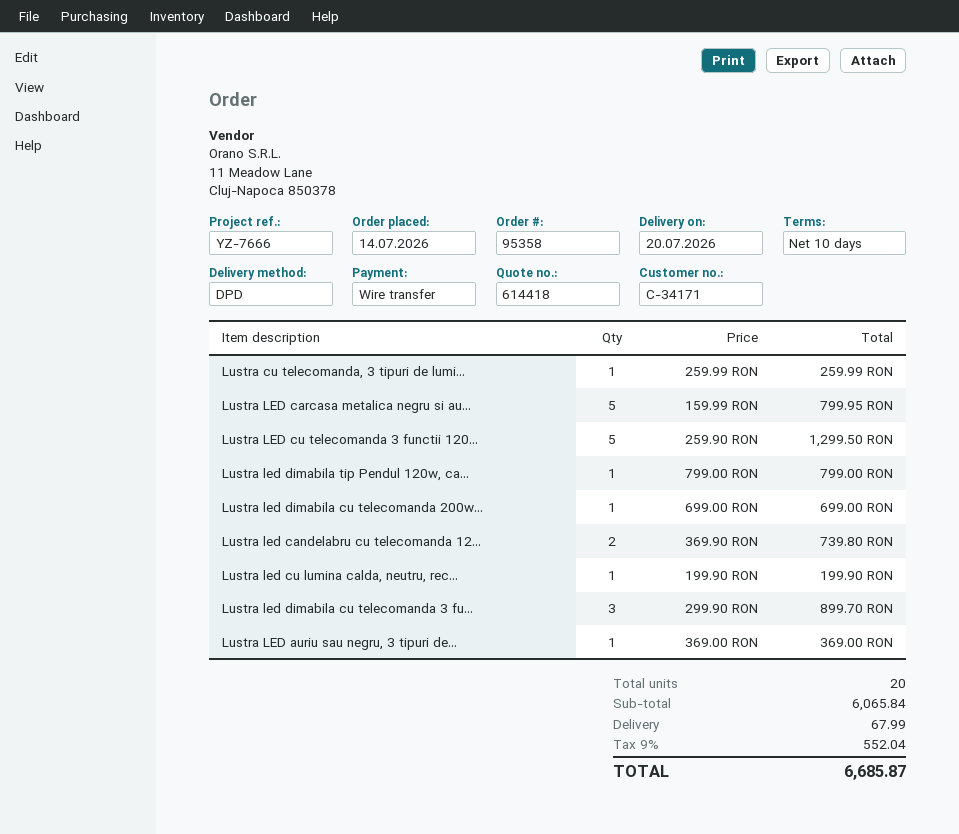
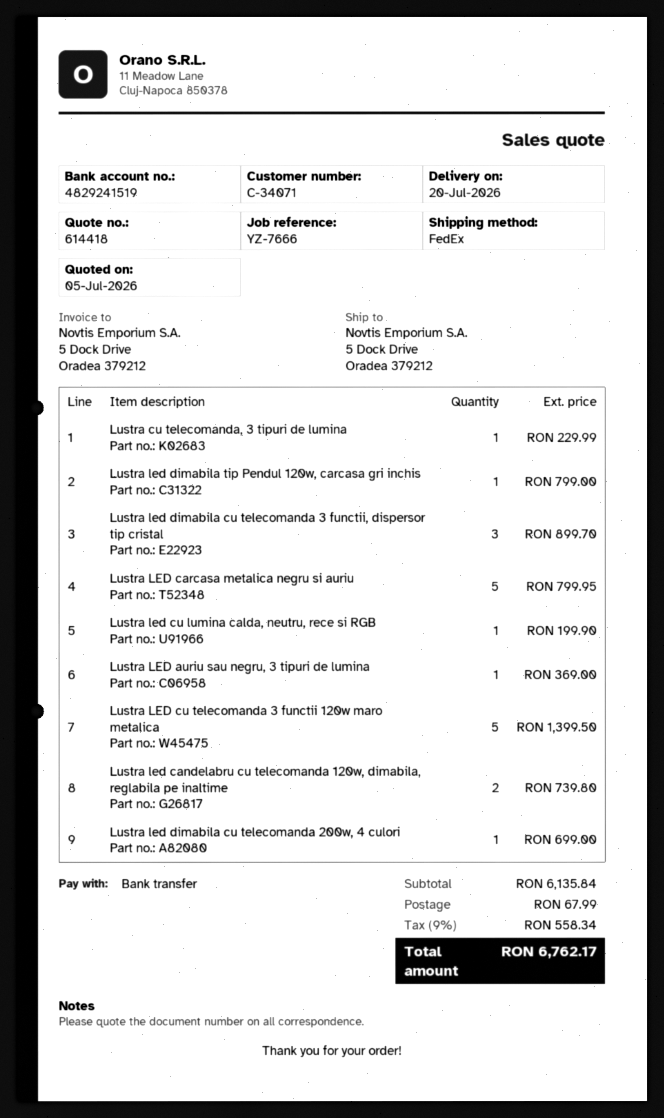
customer number: C-34171 -> C-34071
shipping method: DPD -> FedEx
Lustra cu telecomanda, 3 tipuri de lumi...: 1 for 259.99 -> 1 for 229.99
Lustra LED cu telecomanda 3 functii 120...: 5 for 1299.50 -> 5 for 1399.50
subtotal: 6065.84 -> 6135.84
tax: 9% = 552.04 -> 9% = 558.34
total: 6685.87 -> 6762.17

